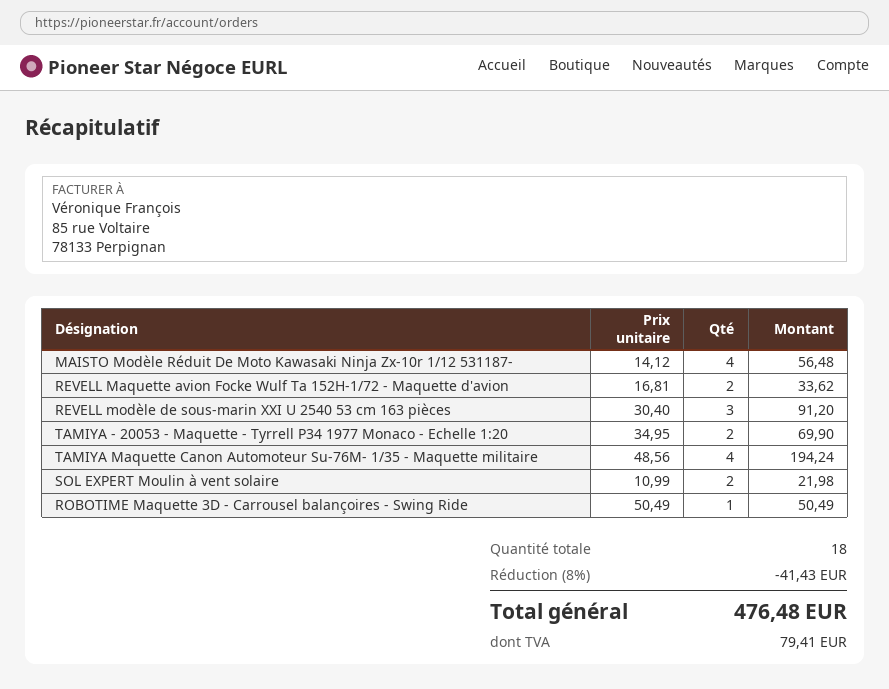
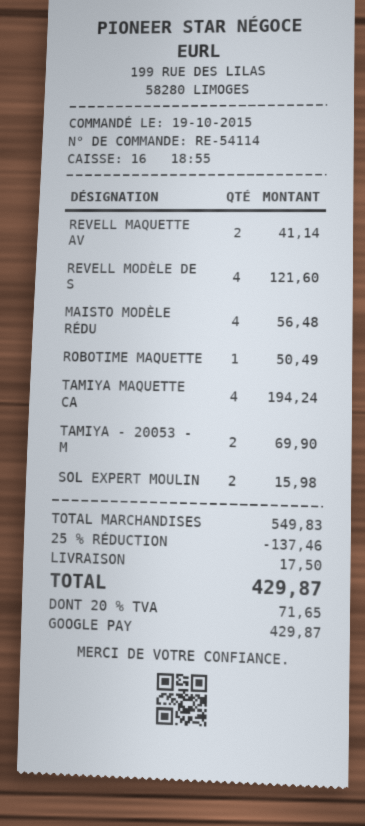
REVELL Maquette avion Focke Wulf Ta 152H-1/72 - Maquette d'avion: 2 for 33.62 -> 2 for 41.14
REVELL modèle de sous-marin XXI U 2540 53 cm 163 pièces: 3 for 91.20 -> 4 for 121.60
SOL EXPERT Moulin à vent solaire: 2 for 21.98 -> 2 for 15.98
discount: 8% = 41.43 -> 25% = 137.46
shipping: none -> 17.50
tax: 79.41 -> 71.65
total: 476.48 -> 429.87

